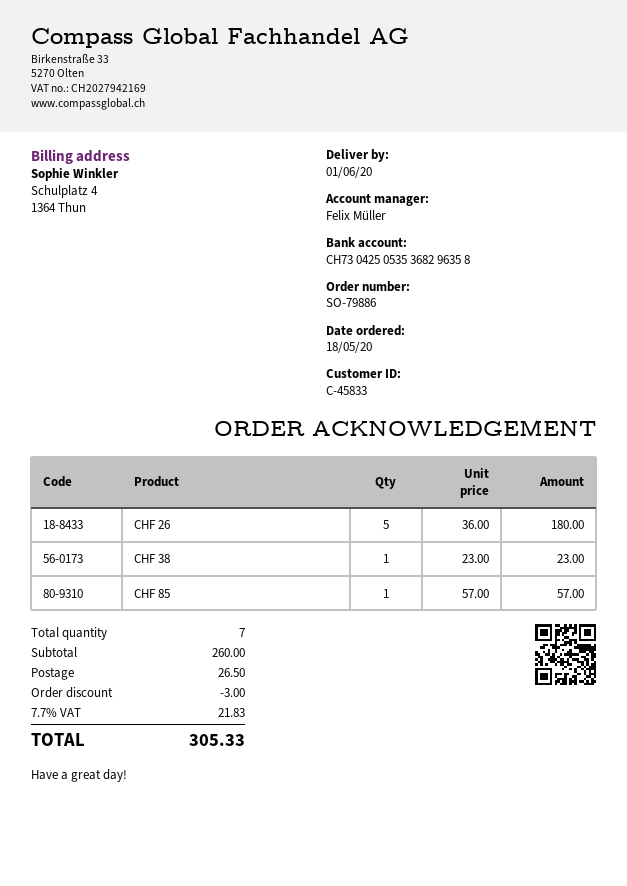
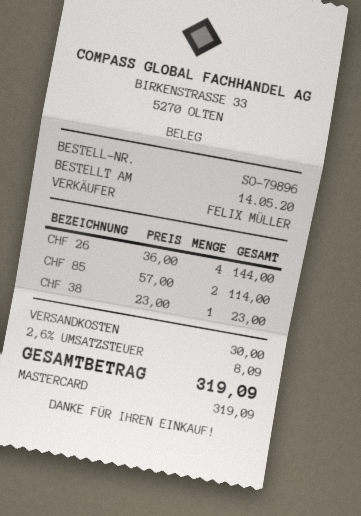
order number: SO-79886 -> SO-79896
order date: 2020-05-18 -> 2020-05-14
CHF 26: 5 x 36.00 = 180.00 -> 4 x 36.00 = 144.00
CHF 85: 1 x 57.00 = 57.00 -> 2 x 57.00 = 114.00
discount: 3.00 -> none
shipping: 26.50 -> 30.00
tax: 7.7% = 21.83 -> 2.6% = 8.09
total: 305.33 -> 319.09

